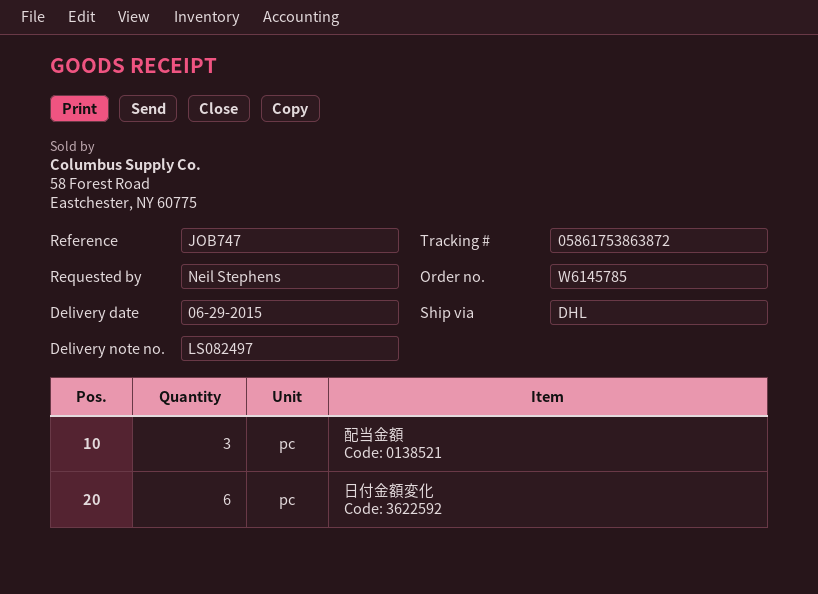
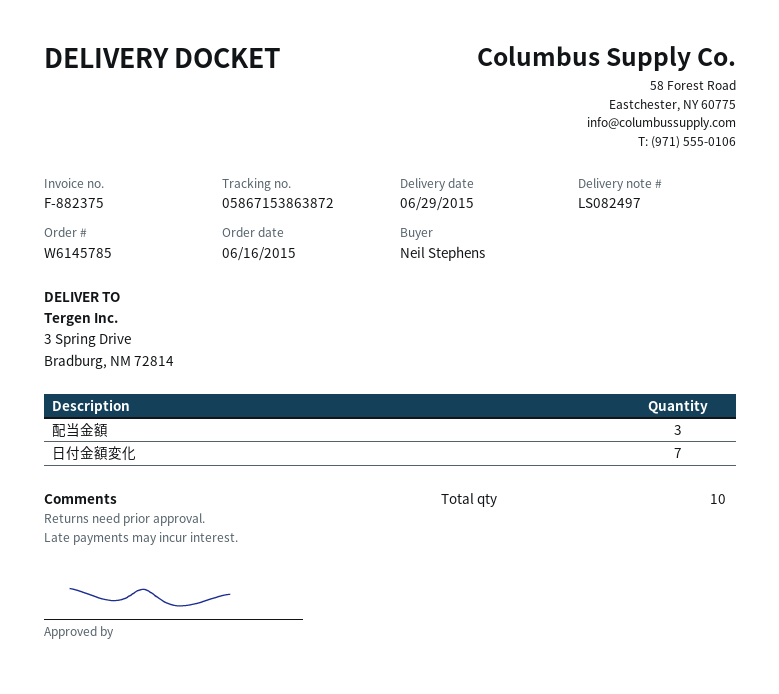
tracking number: 05861753863872 -> 05867153863872
日付金額変化: 6 -> 7

